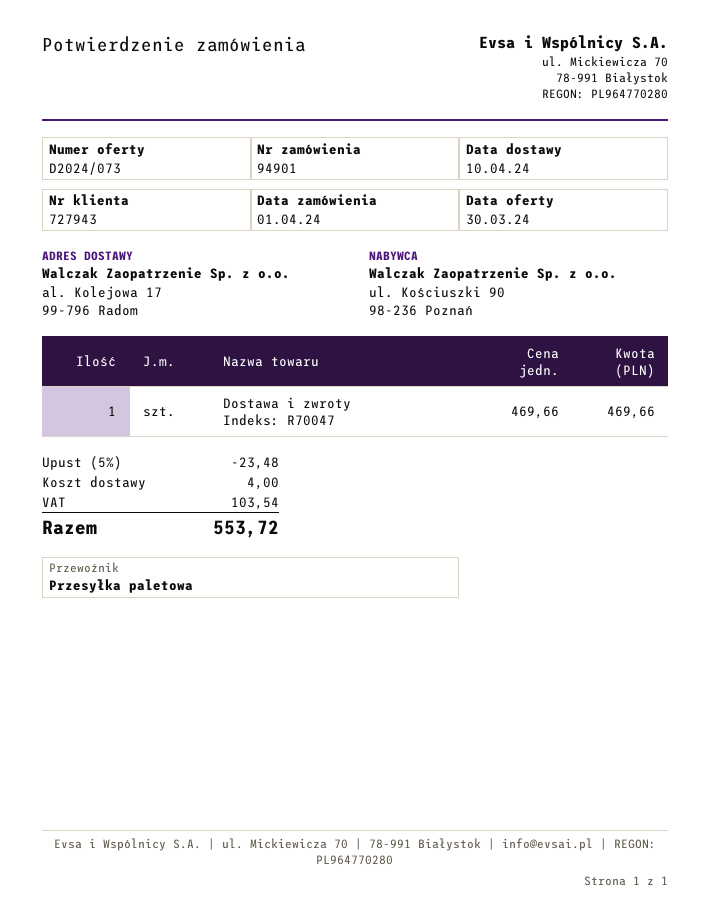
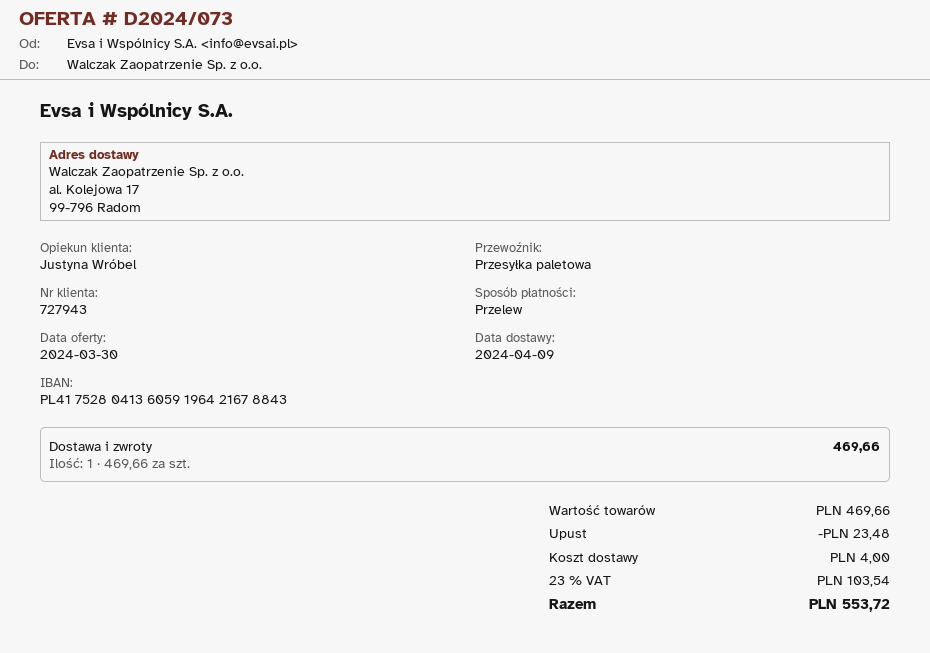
delivery date: 2024-04-10 -> 2024-04-09

